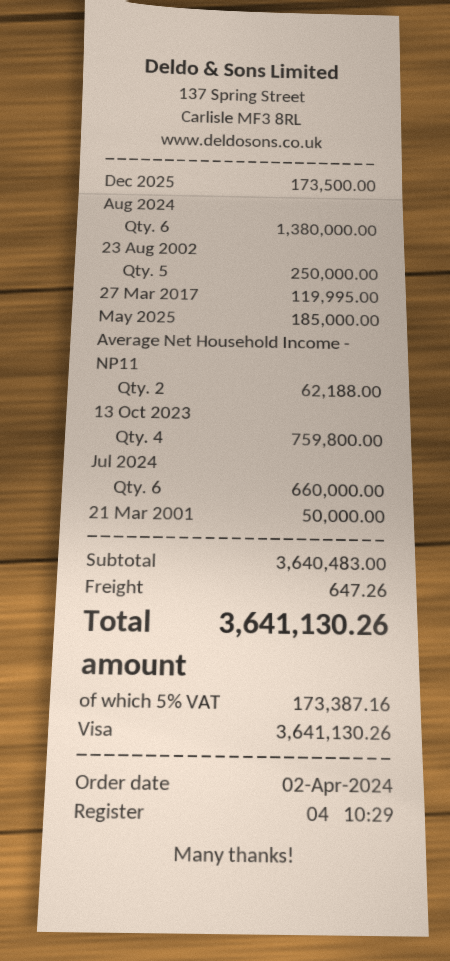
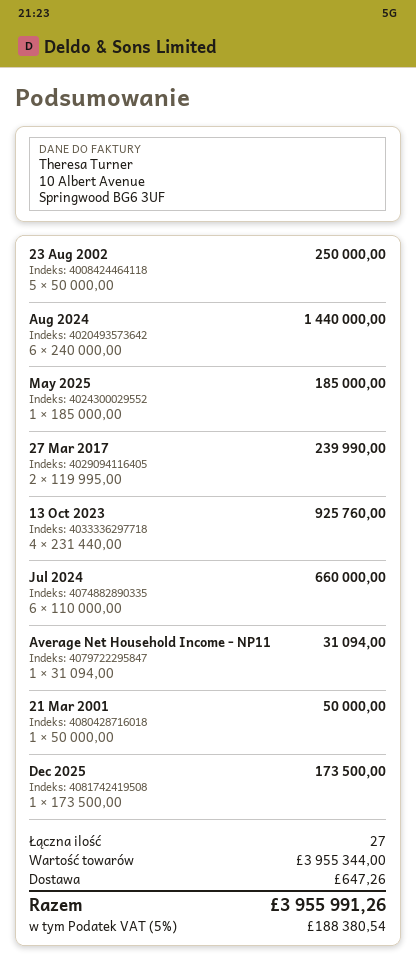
Aug 2024: 6 for 1380000.00 -> 6 for 1440000.00
27 Mar 2017: 1 for 119995.00 -> 2 for 239990.00
Average Net Household Income - NP11: 2 for 62188.00 -> 1 for 31094.00
13 Oct 2023: 4 for 759800.00 -> 4 for 925760.00
subtotal: 3640483.00 -> 3955344.00
tax: 5% = 173387.16 -> 5% = 188380.54
total: 3641130.26 -> 3955991.26

